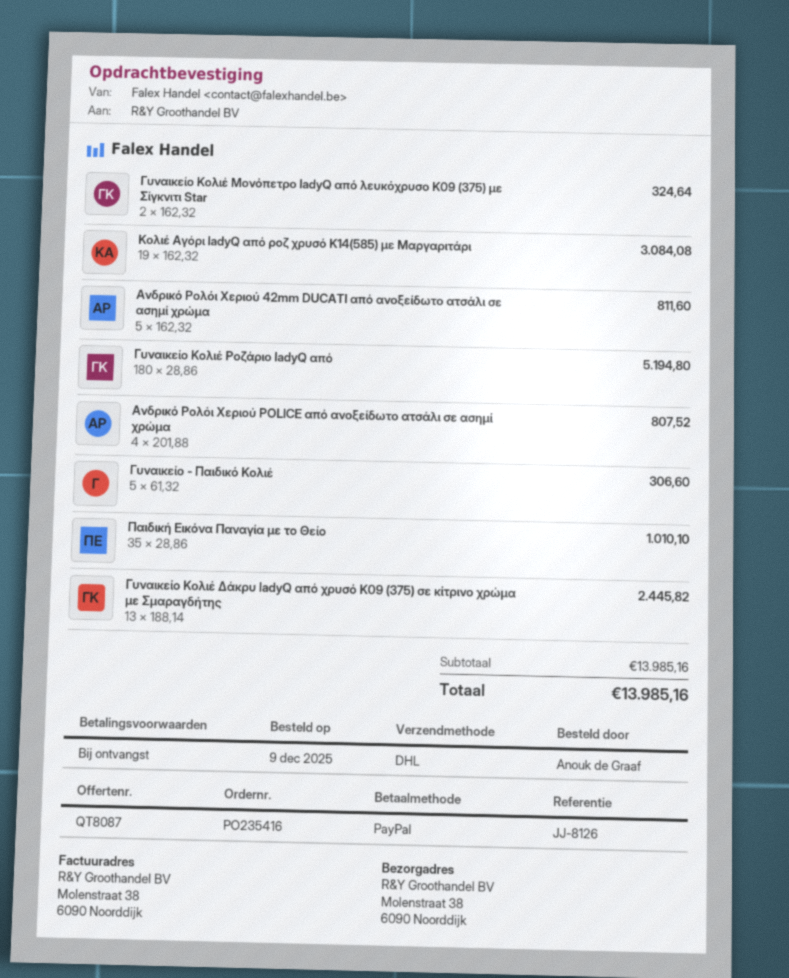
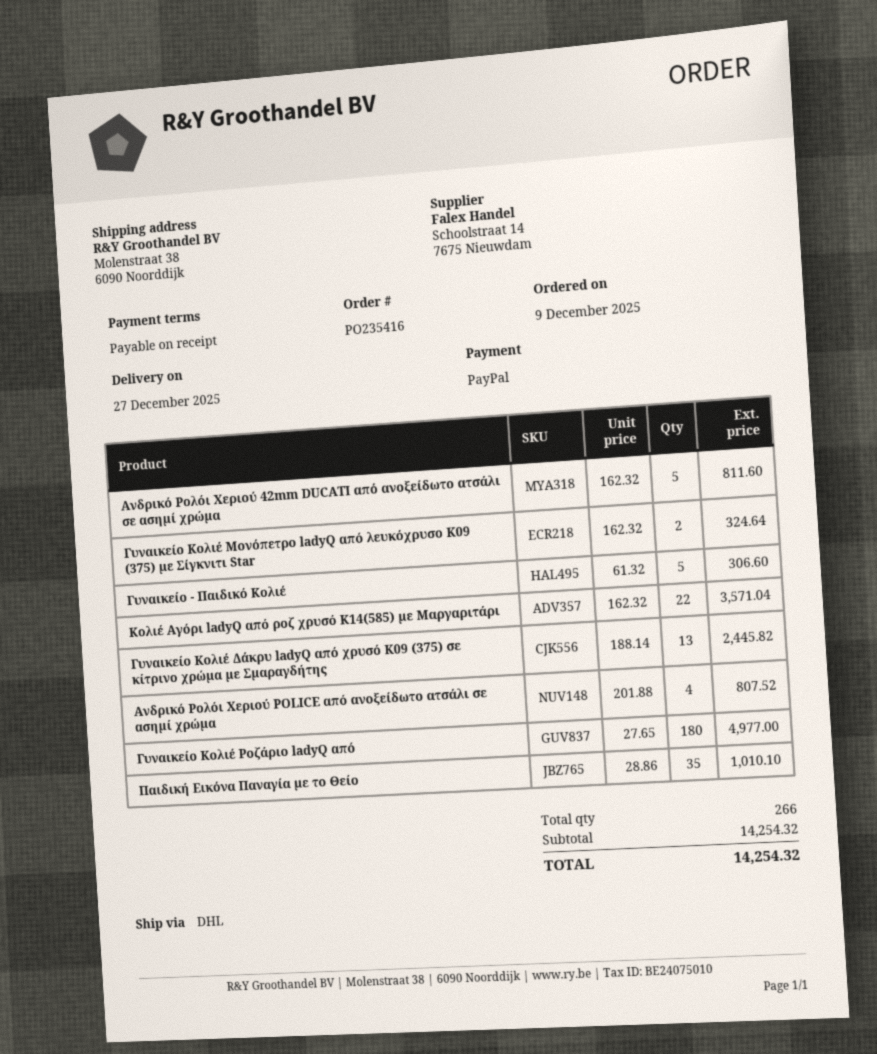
Κολιέ Αγόρι ladyQ από ροζ χρυσό Κ14(585) με Μαργαριτάρι: 19 x 162.32 = 3084.08 -> 22 x 162.32 = 3571.04
Γυναικείο Κολιέ Ροζάριο ladyQ από: 180 x 28.86 = 5194.80 -> 180 x 27.65 = 4977.00
subtotal: 13985.16 -> 14254.32
total: 13985.16 -> 14254.32

